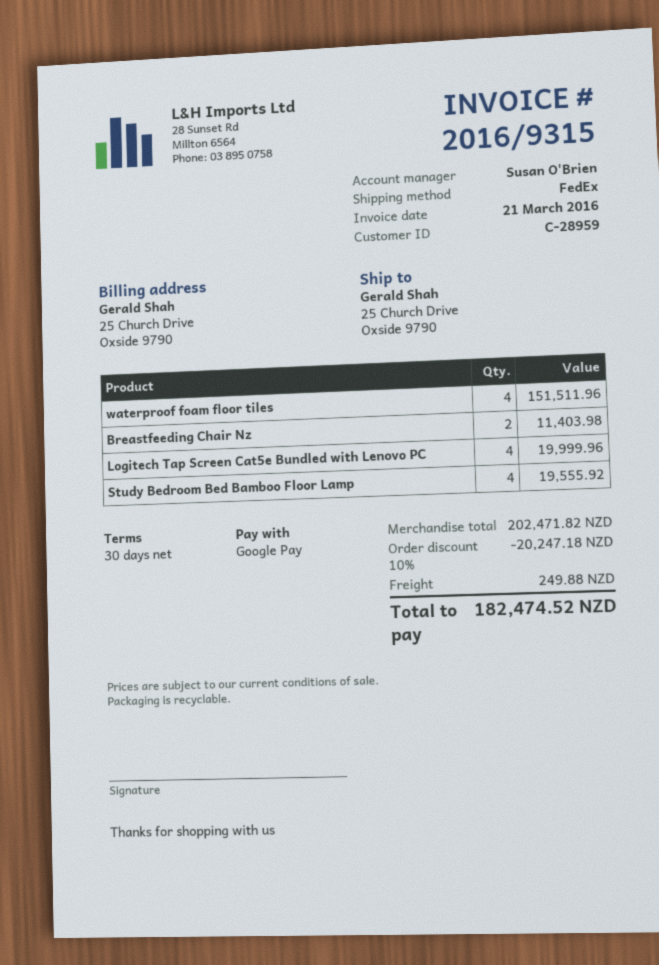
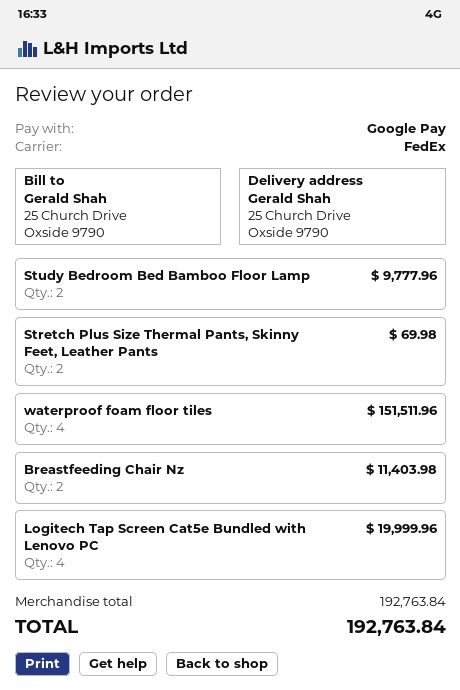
Study Bedroom Bed Bamboo Floor Lamp: 4 for 19555.92 -> 2 for 9777.96
Stretch Plus Size Thermal Pants, Skinny Feet, Leather Pants: none -> 2 for 69.98
subtotal: 202471.82 -> 192763.84
discount: 10% = 20247.18 -> none
shipping: 249.88 -> none
total: 182474.52 -> 192763.84

